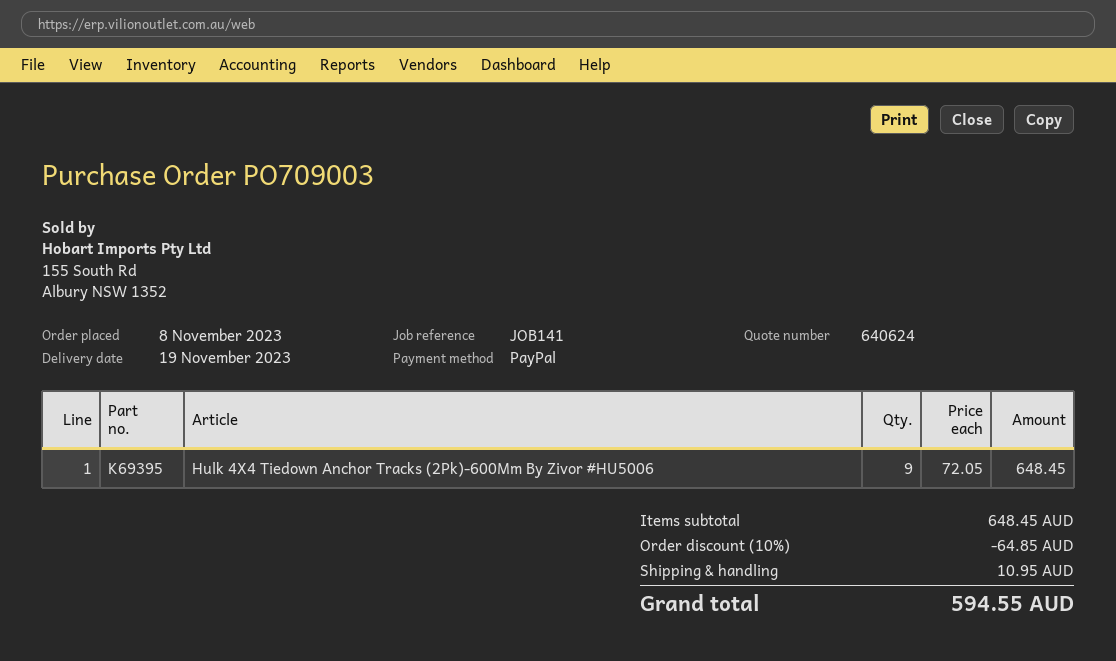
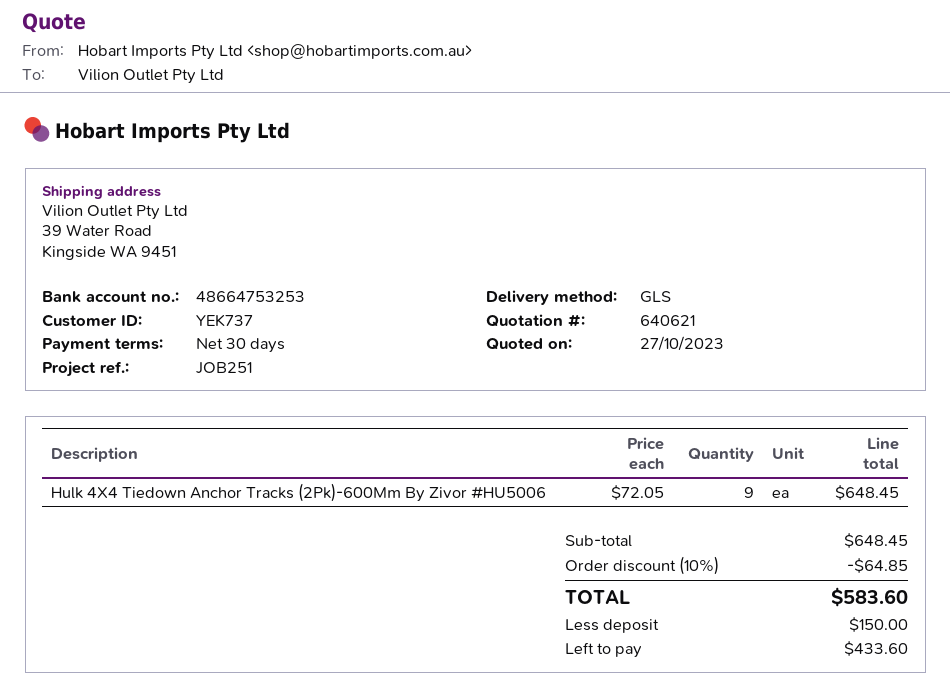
quote number: 640624 -> 640621
reference: JOB141 -> JOB251
shipping: 10.95 -> none
total: 594.55 -> 583.60

